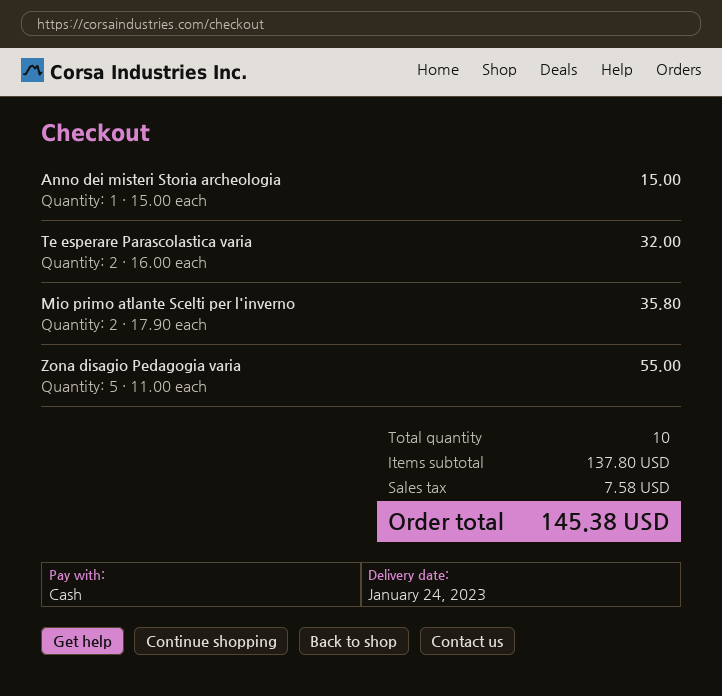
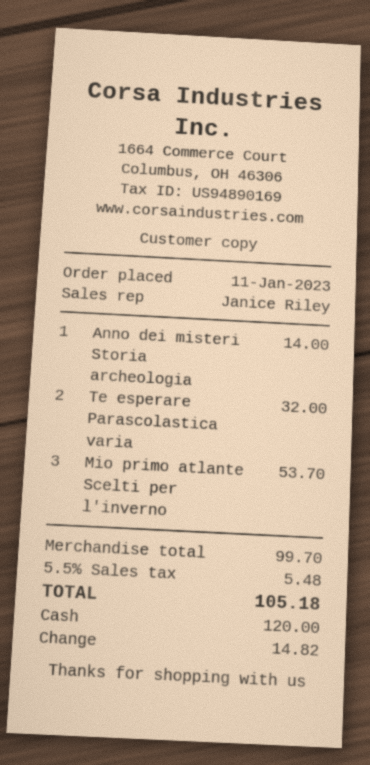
Anno dei misteri Storia archeologia: 1 for 15.00 -> 1 for 14.00
Mio primo atlante Scelti per l'inverno: 2 for 35.80 -> 3 for 53.70
Zona disagio Pedagogia varia: 5 for 55.00 -> none
subtotal: 137.80 -> 99.70
tax: 7.58 -> 5.48
total: 145.38 -> 105.18

